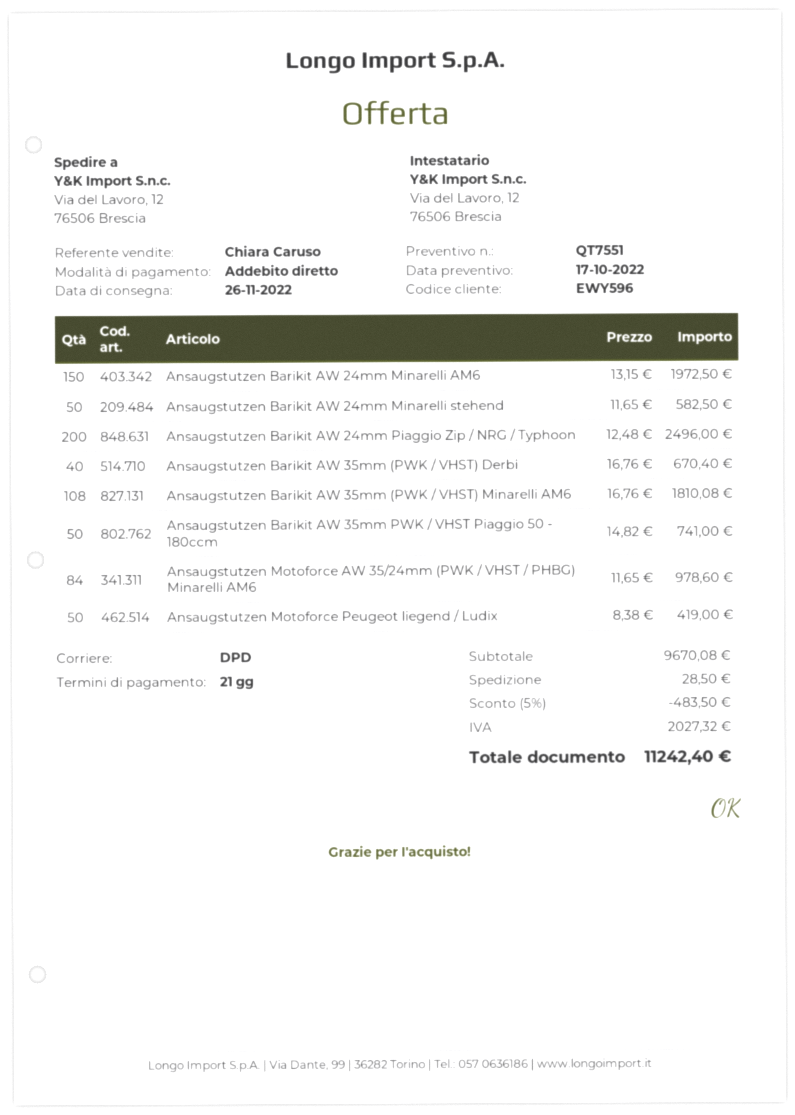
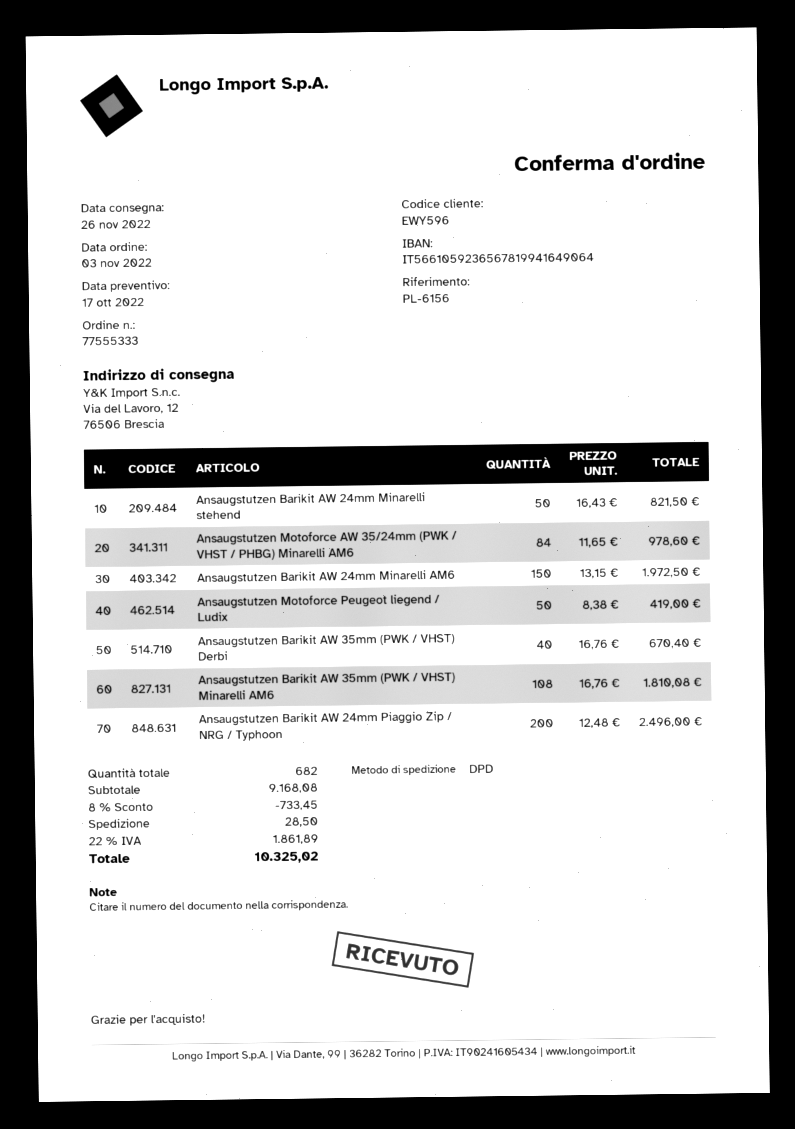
Ansaugstutzen Barikit AW 24mm Minarelli stehend: 50 x 11.65 = 582.50 -> 50 x 16.43 = 821.50
Ansaugstutzen Barikit AW 35mm PWK / VHST Piaggio 50 - 180ccm: 50 x 14.82 = 741.00 -> none
subtotal: 9670.08 -> 9168.08
discount: 5% = 483.50 -> 8% = 733.45
tax: 2027.32 -> 1861.89
total: 11242.40 -> 10325.02

